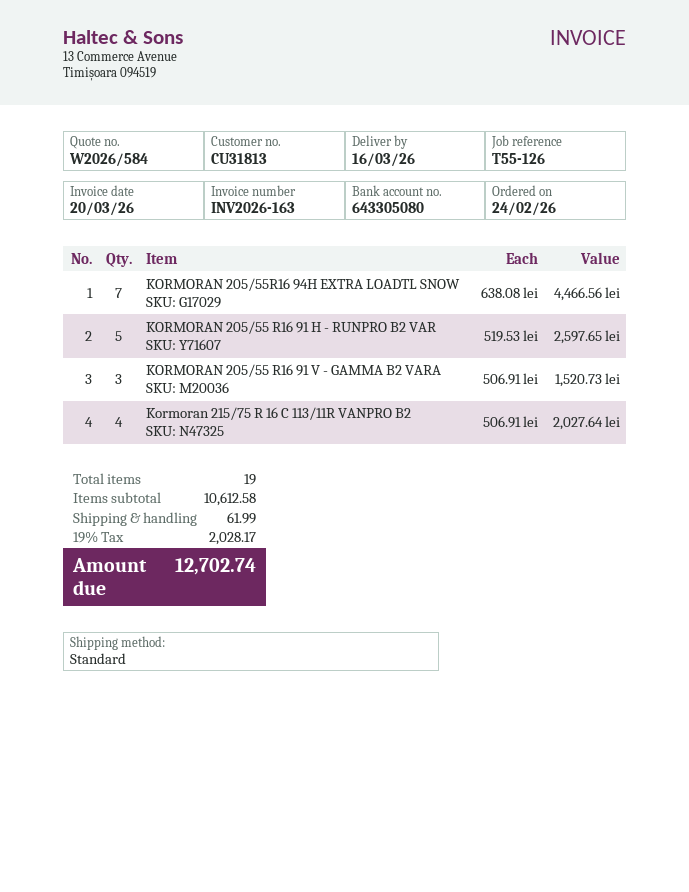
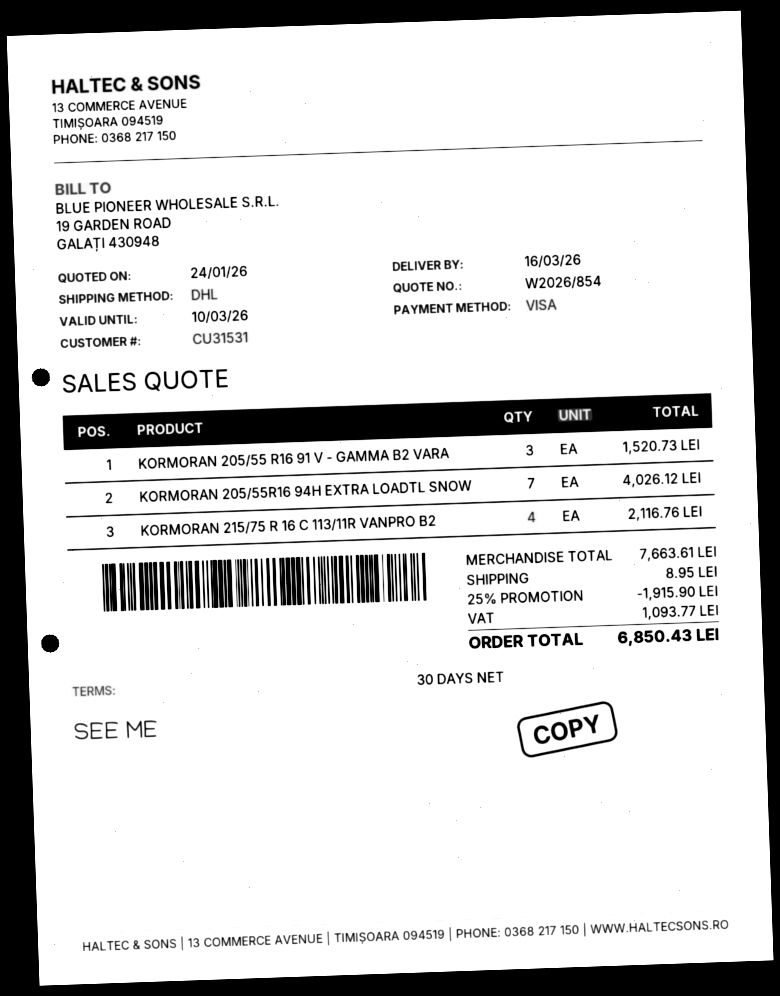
quote number: W2026/584 -> W2026/854
customer number: CU31813 -> CU31531
shipping method: standard -> DHL
KORMORAN 205/55R16 94H EXTRA LOADTL SNOW: 7 for 4466.56 -> 7 for 4026.12
KORMORAN 205/55 R16 91 H - RUNPRO B2 VAR: 5 for 2597.65 -> none
Kormoran 215/75 R 16 C 113/11R VANPRO B2: 4 for 2027.64 -> 4 for 2116.76
subtotal: 10612.58 -> 7663.61
discount: none -> 25% = 1915.90
shipping: 61.99 -> 8.95
tax: 2028.17 -> 1093.77
total: 12702.74 -> 6850.43

